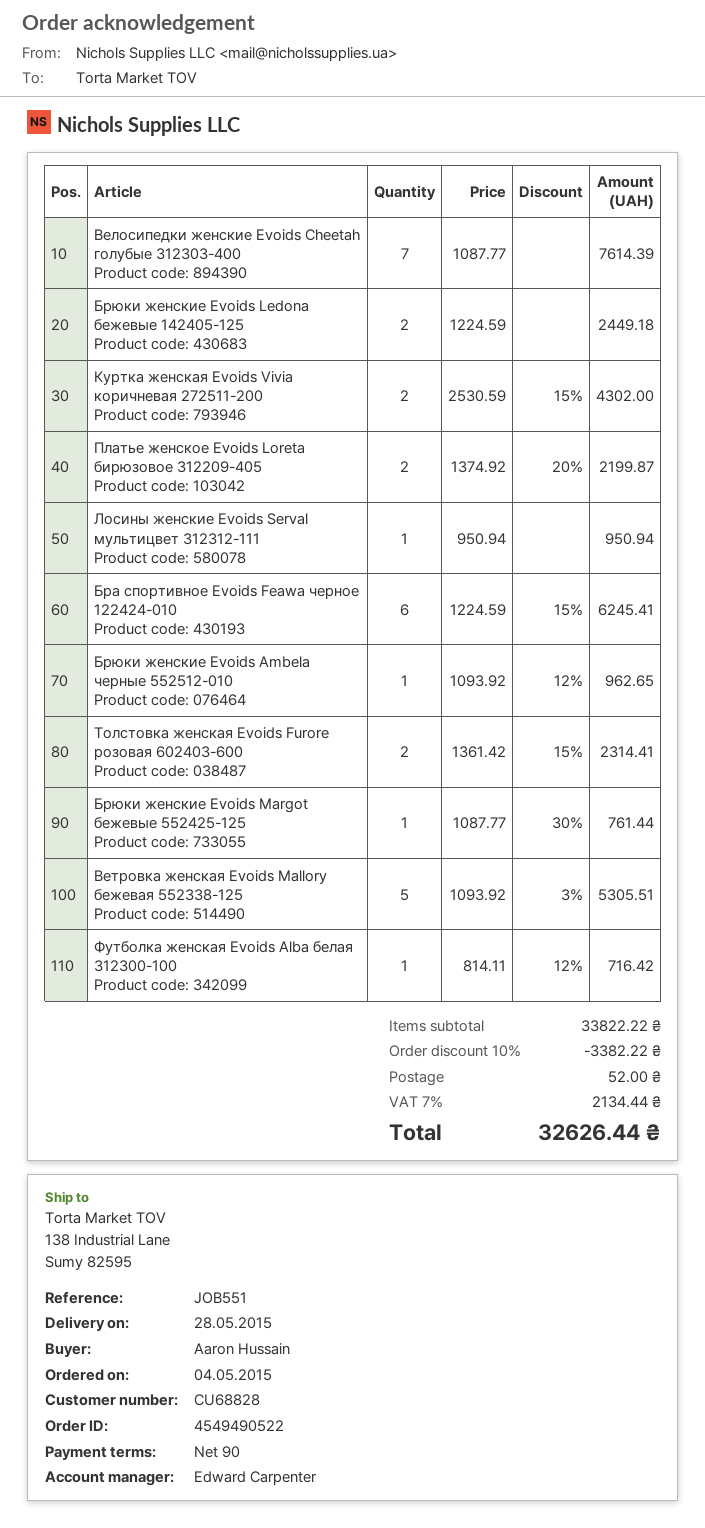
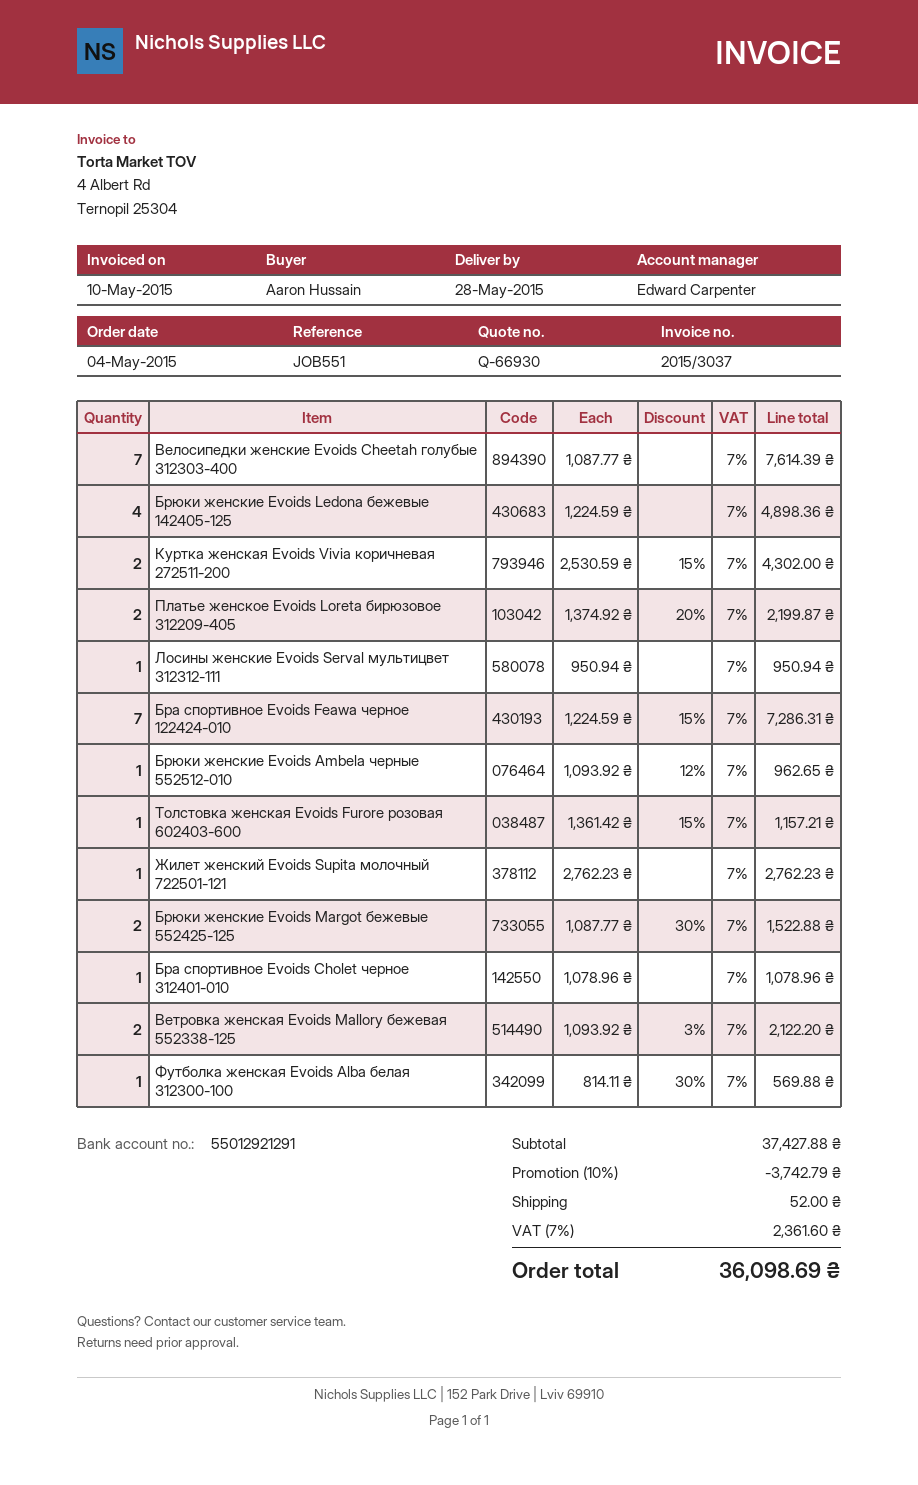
Брюки женские Evoids Ledona бежевые 142405-125: 2 x 1224.59 = 2449.18 -> 4 x 1224.59 = 4898.36
Бра спортивное Evoids Feawa черное 122424-010: 6 x 1224.59 - 15% = 6245.41 -> 7 x 1224.59 - 15% = 7286.31
Толстовка женская Evoids Furore розовая 602403-600: 2 x 1361.42 - 15% = 2314.41 -> 1 x 1361.42 - 15% = 1157.21
Брюки женские Evoids Margot бежевые 552425-125: 1 x 1087.77 - 30% = 761.44 -> 2 x 1087.77 - 30% = 1522.88
Ветровка женская Evoids Mallory бежевая 552338-125: 5 x 1093.92 - 3% = 5305.51 -> 2 x 1093.92 - 3% = 2122.20
Футболка женская Evoids Alba белая 312300-100: 1 x 814.11 - 12% = 716.42 -> 1 x 814.11 - 30% = 569.88
Жилет женский Evoids Supita молочный 722501-121: none -> 1 x 2762.23 = 2762.23
Бра спортивное Evoids Cholet черное 312401-010: none -> 1 x 1078.96 = 1078.96
subtotal: 33822.22 -> 37427.88
discount: 10% = 3382.22 -> 10% = 3742.79
tax: 7% = 2134.44 -> 7% = 2361.60
total: 32626.44 -> 36098.69

